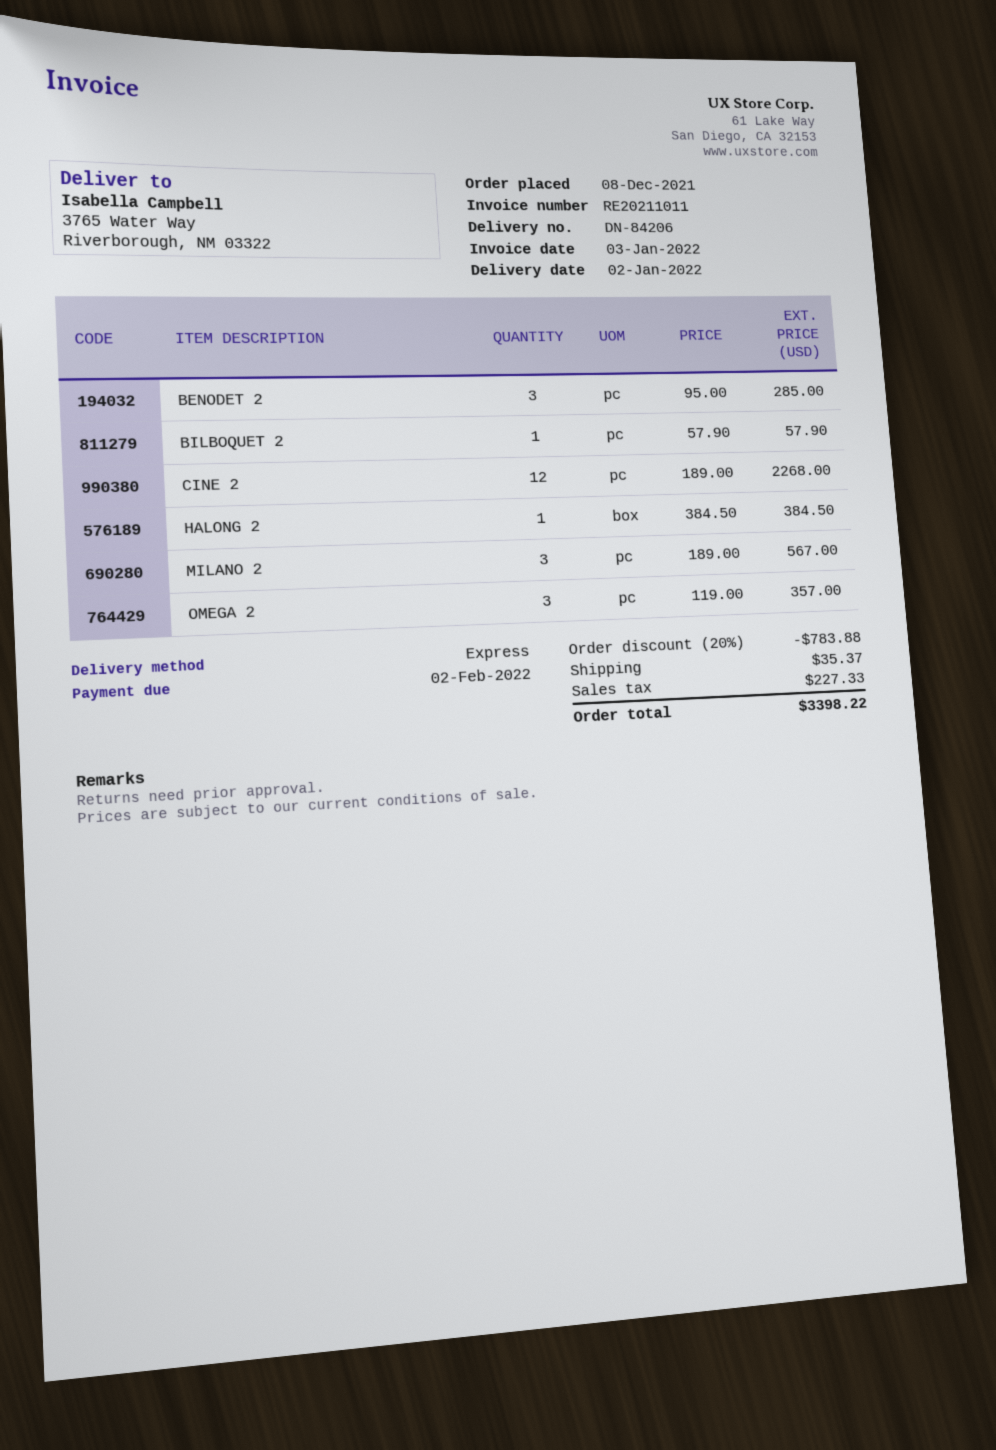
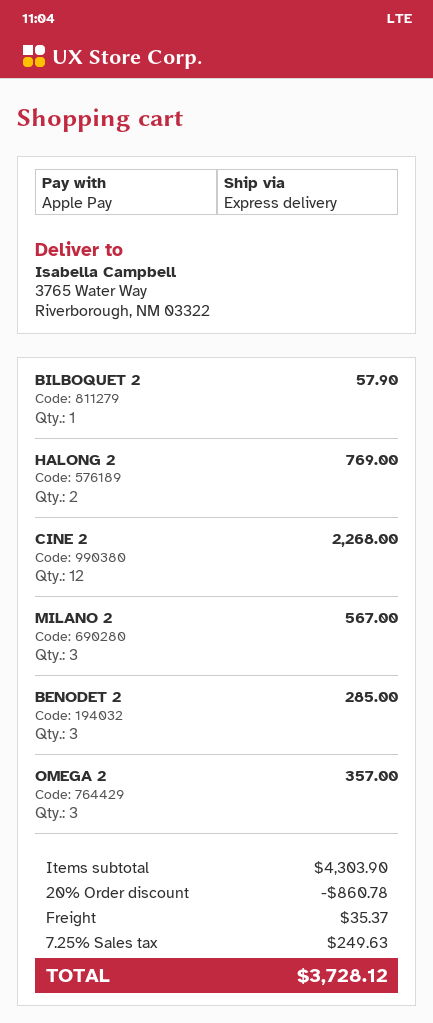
HALONG 2: 1 for 384.50 -> 2 for 769.00
discount: 20% = 783.88 -> 20% = 860.78
tax: 227.33 -> 249.63
total: 3398.22 -> 3728.12

